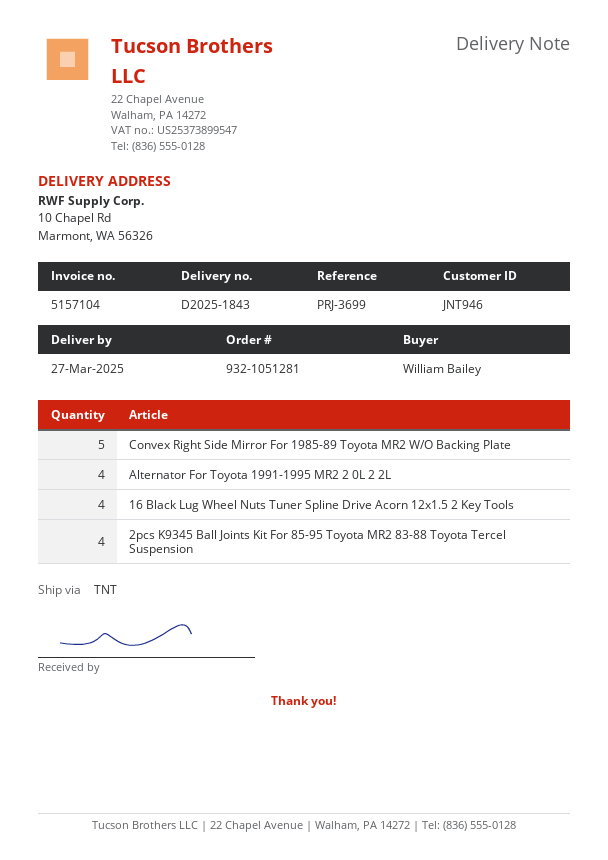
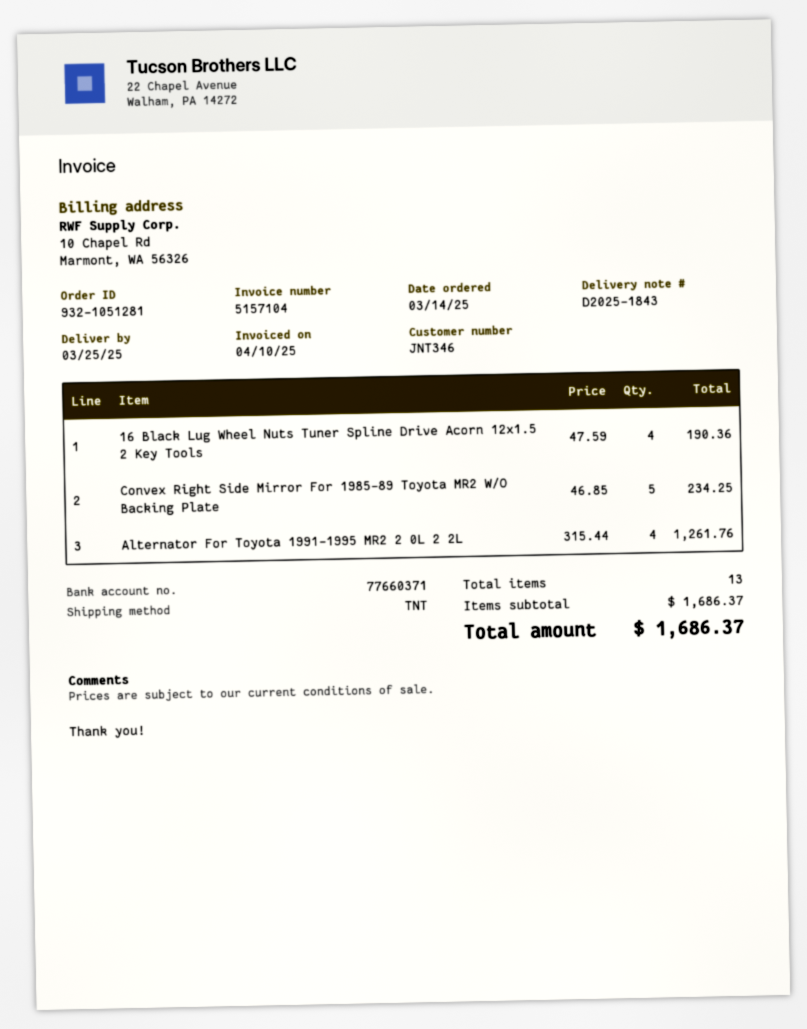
delivery date: 2025-03-27 -> 2025-03-25
customer number: JNT946 -> JNT346
2pcs K9345 Ball Joints Kit For 85-95 Toyota MR2 83-88 Toyota Tercel Suspension: 4 -> none

